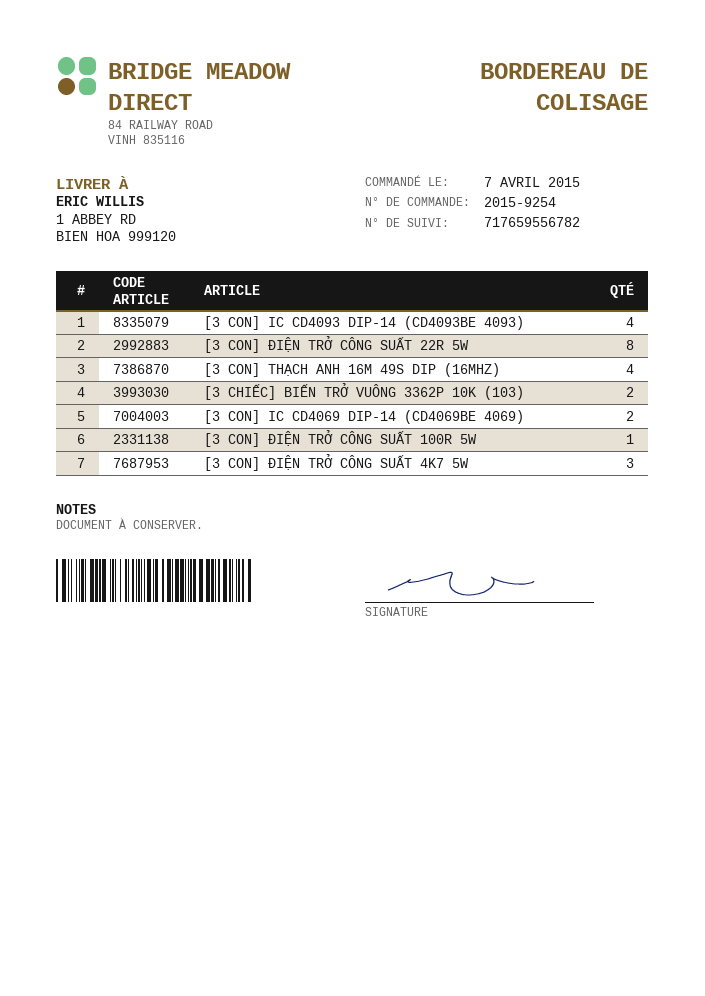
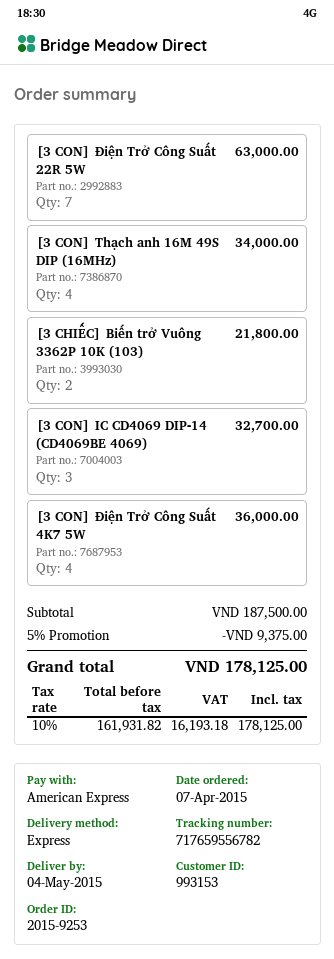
order number: 2015-9254 -> 2015-9253
[3 CON] IC CD4093 DIP-14 (CD4093BE 4093): 4 -> none
[3 CON] ĐIỆN TRỞ CÔNG SUẤT 22R 5W: 8 -> 7
[3 CON] IC CD4069 DIP-14 (CD4069BE 4069): 2 -> 3
[3 CON] ĐIỆN TRỞ CÔNG SUẤT 100R 5W: 1 -> none
[3 CON] ĐIỆN TRỞ CÔNG SUẤT 4K7 5W: 3 -> 4

